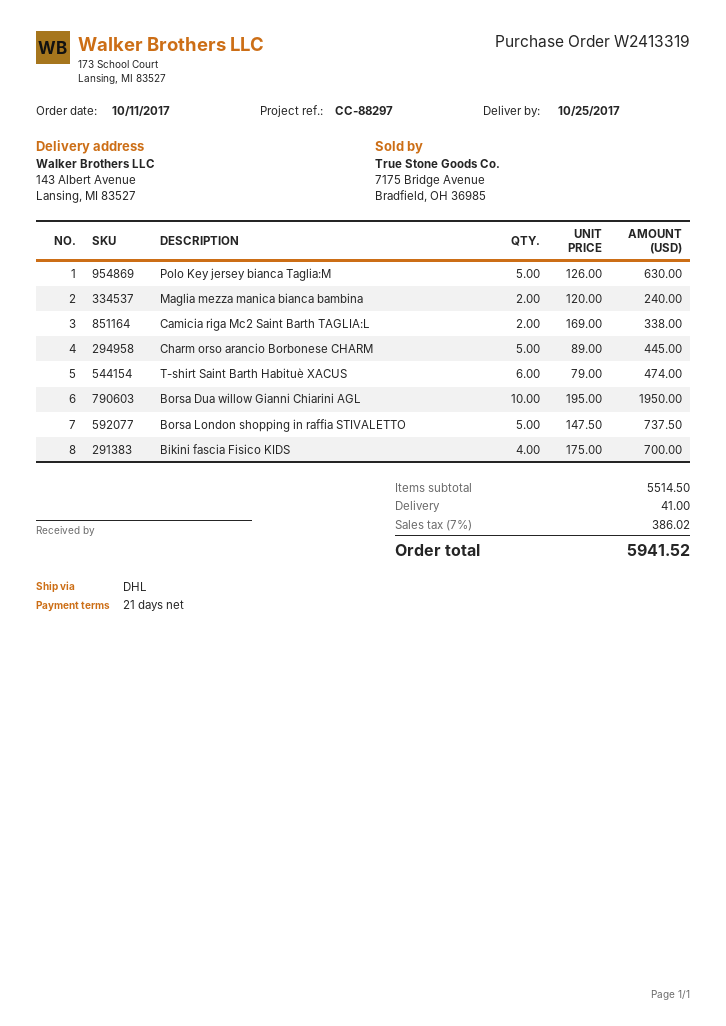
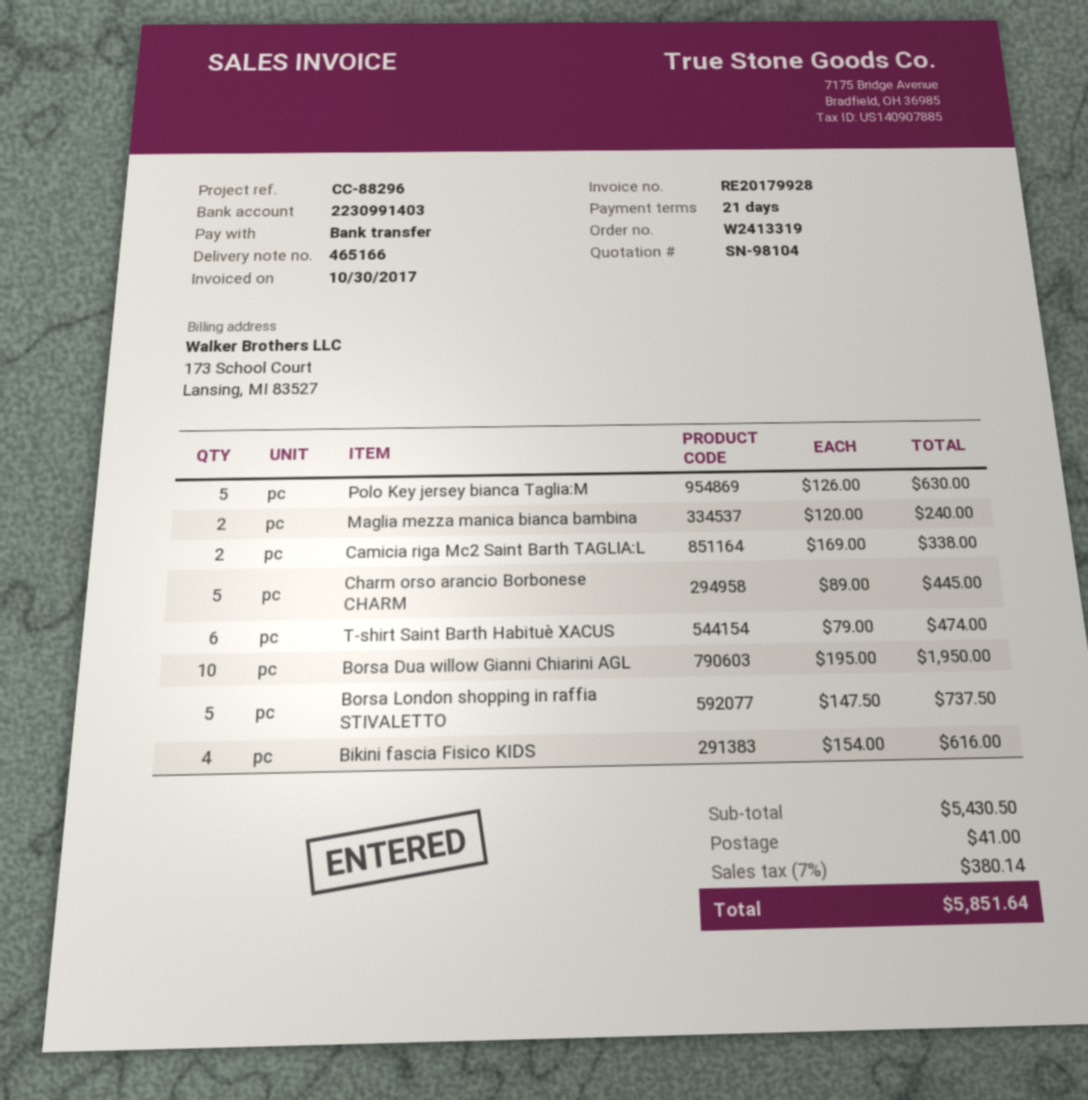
reference: CC-88297 -> CC-88296
Bikini fascia Fisico KIDS: 4 x 175.00 = 700.00 -> 4 x 154.00 = 616.00
subtotal: 5514.50 -> 5430.50
tax: 7% = 386.02 -> 7% = 380.14
total: 5941.52 -> 5851.64

